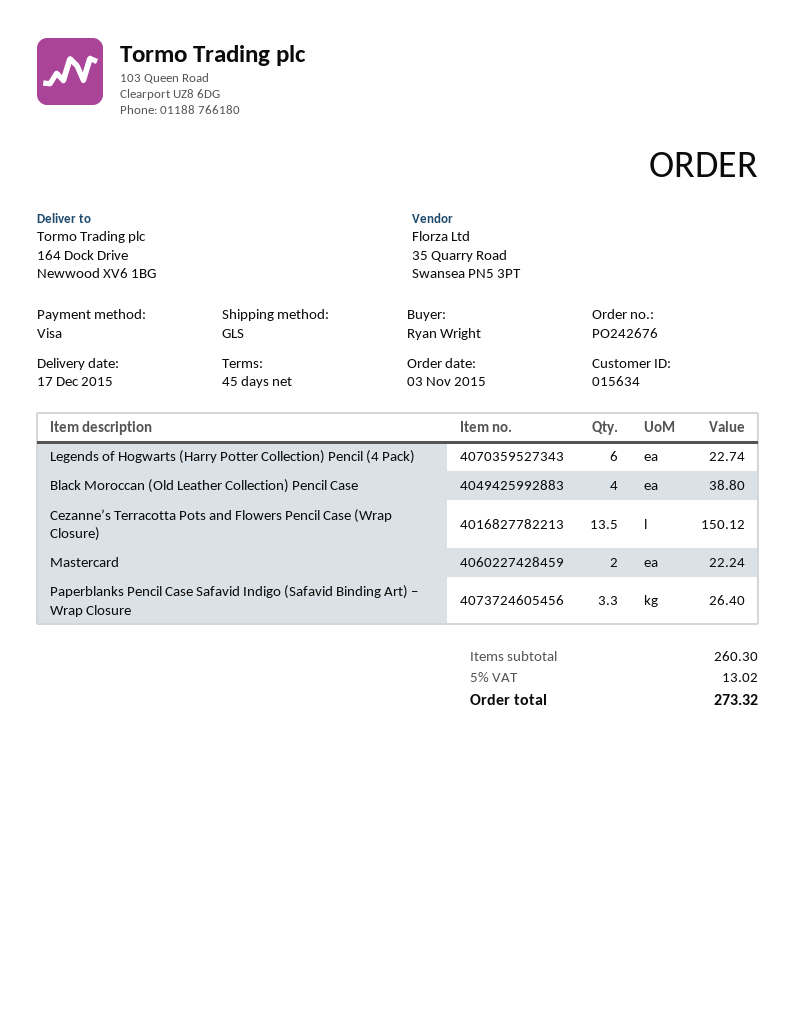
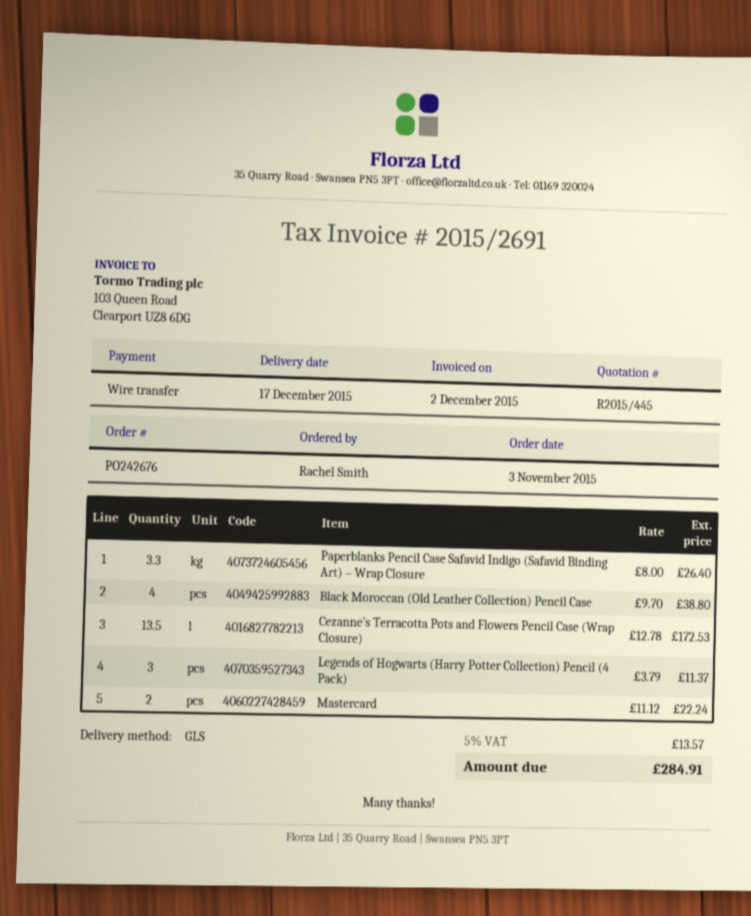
ordered by: Ryan Wright -> Rachel Smith
payment method: Visa -> bank transfer
Legends of Hogwarts (Harry Potter Collection) Pencil (4 Pack): 6 for 22.74 -> 3 for 11.37
Cezanne’s Terracotta Pots and Flowers Pencil Case (Wrap Closure): 13.5 for 150.12 -> 13.5 for 172.53
tax: 5% = 13.02 -> 5% = 13.57
total: 273.32 -> 284.91

